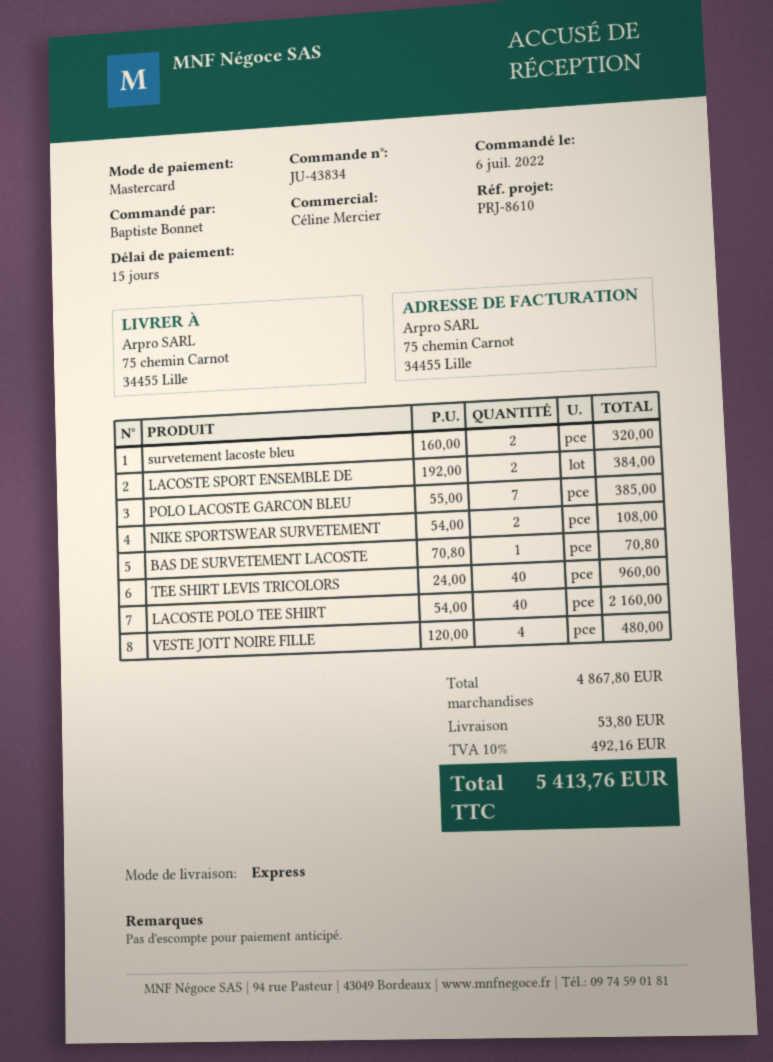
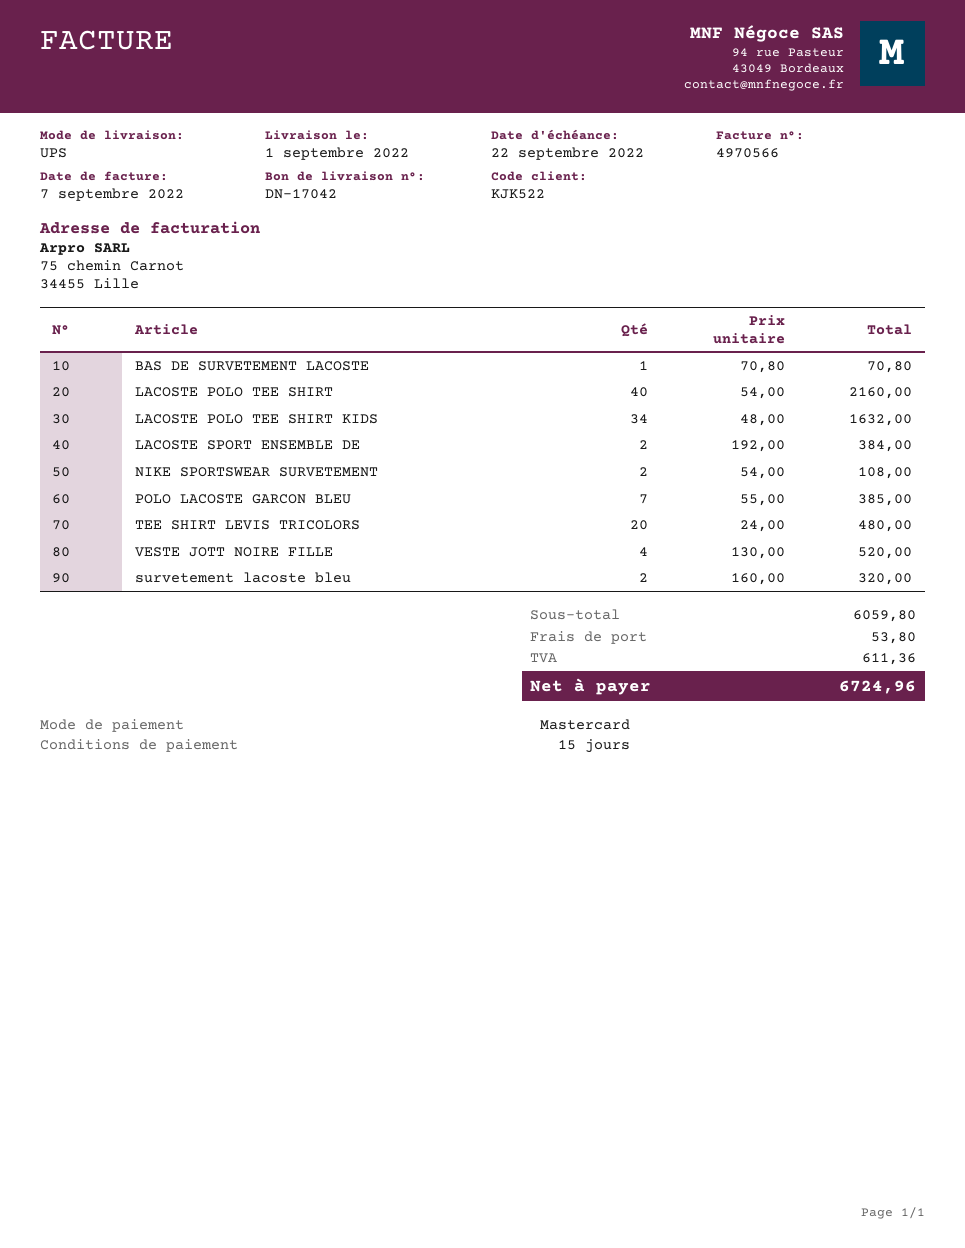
shipping method: express -> UPS
TEE SHIRT LEVIS TRICOLORS: 40 x 24.00 = 960.00 -> 20 x 24.00 = 480.00
VESTE JOTT NOIRE FILLE: 4 x 120.00 = 480.00 -> 4 x 130.00 = 520.00
LACOSTE POLO TEE SHIRT KIDS: none -> 34 x 48.00 = 1632.00
subtotal: 4867.80 -> 6059.80
tax: 492.16 -> 611.36
total: 5413.76 -> 6724.96

